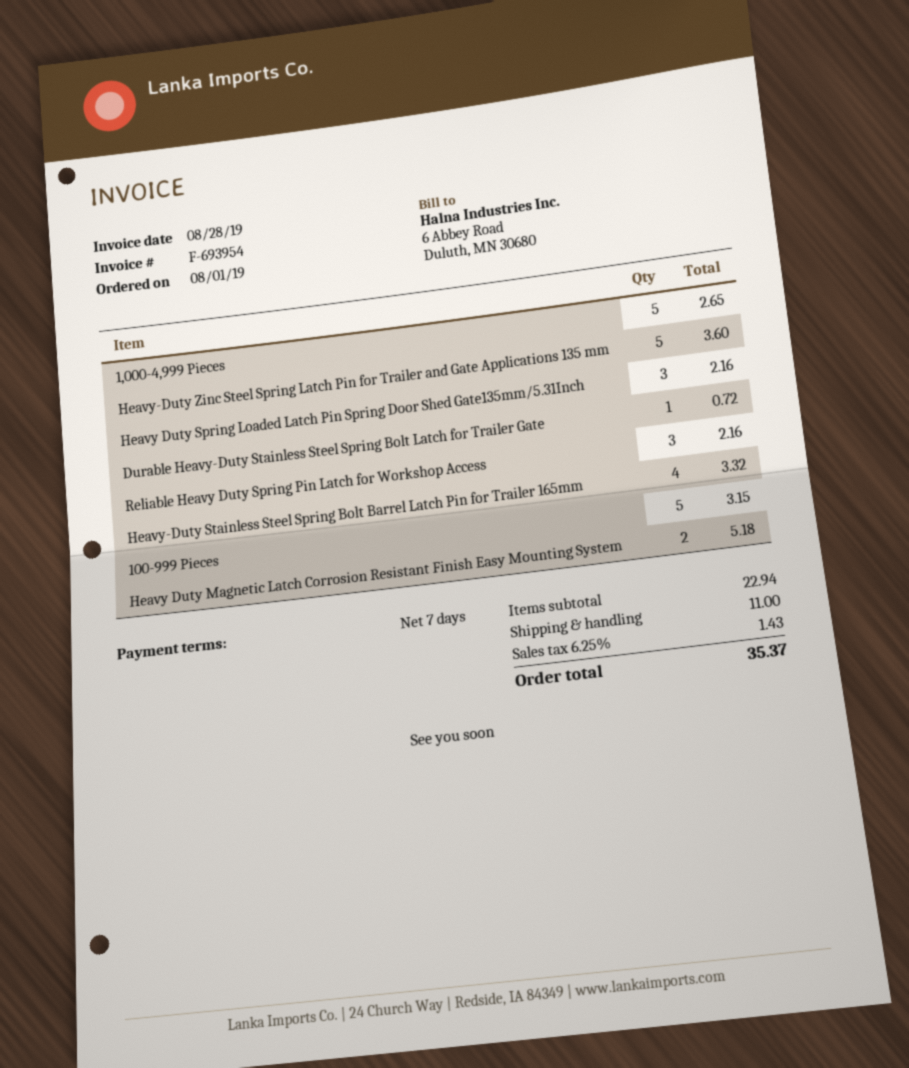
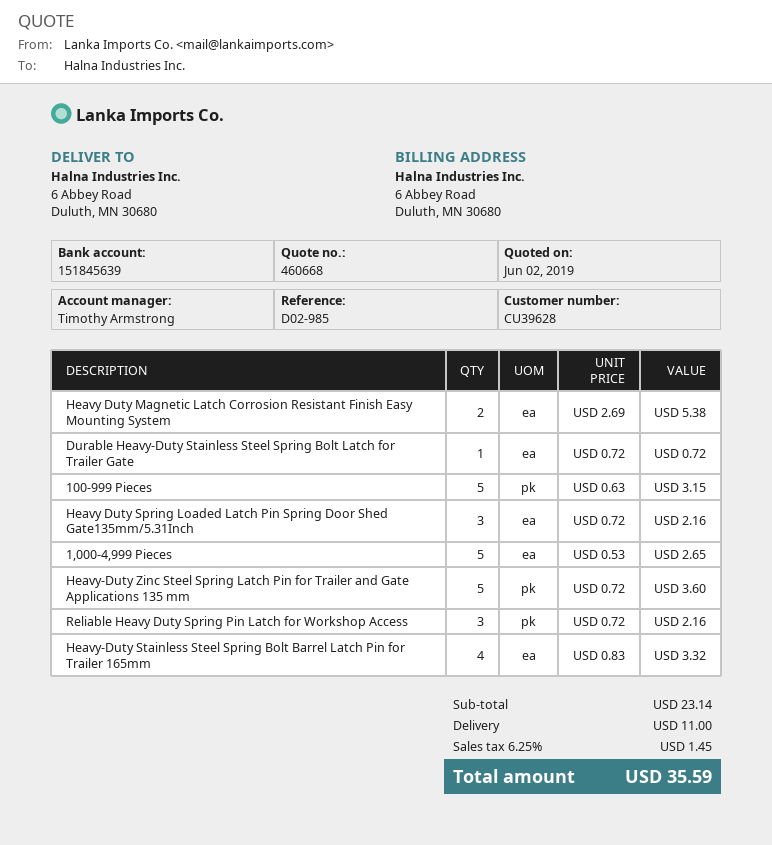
Heavy Duty Magnetic Latch Corrosion Resistant Finish Easy Mounting System: 2 for 5.18 -> 2 for 5.38
subtotal: 22.94 -> 23.14
tax: 6.25% = 1.43 -> 6.25% = 1.45
total: 35.37 -> 35.59

